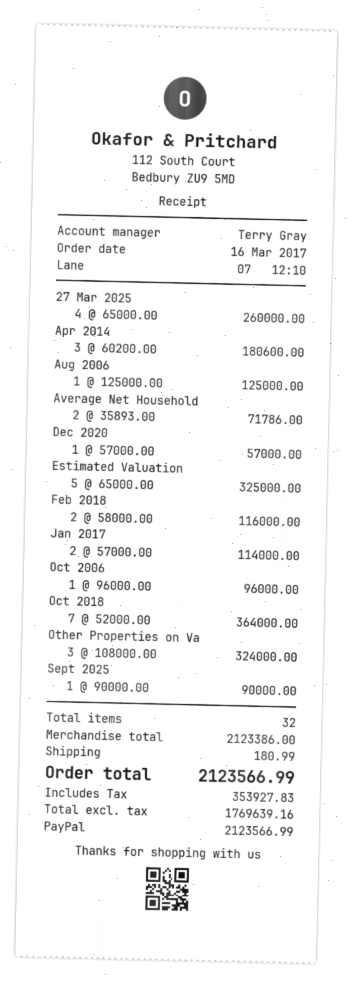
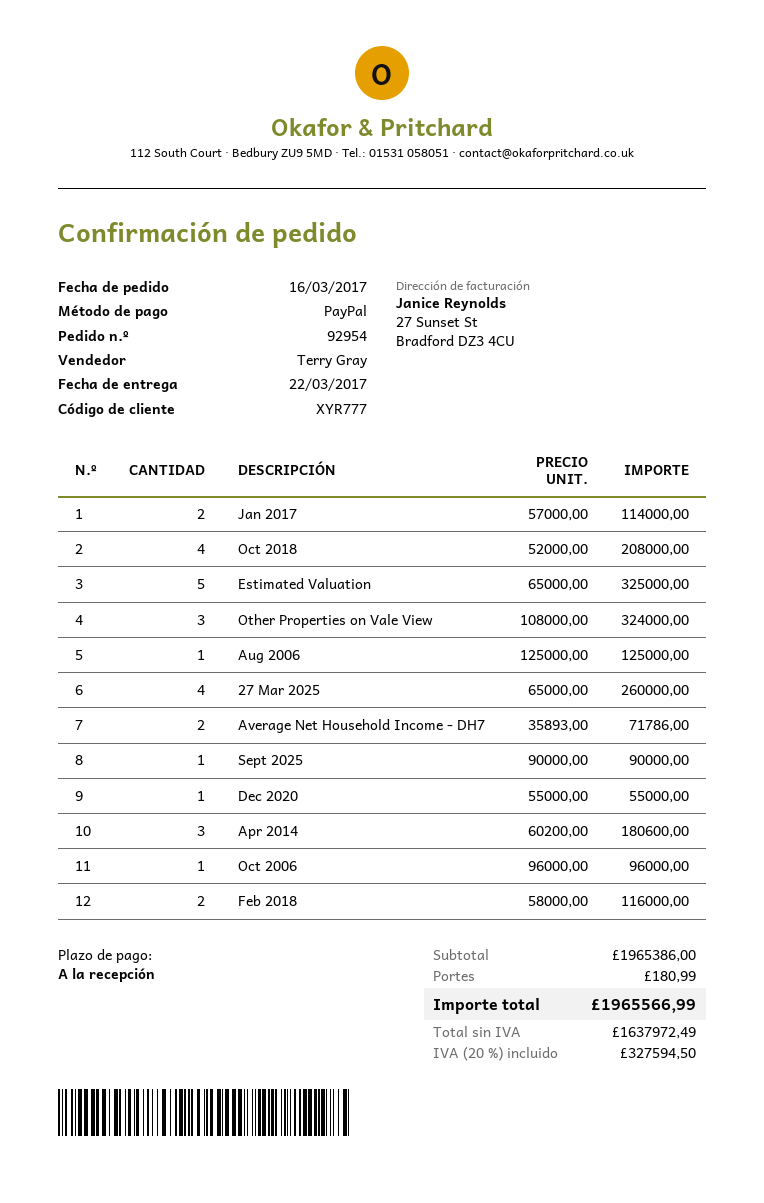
Dec 2020: 1 x 57000.00 = 57000.00 -> 1 x 55000.00 = 55000.00
Oct 2018: 7 x 52000.00 = 364000.00 -> 4 x 52000.00 = 208000.00
subtotal: 2123386.00 -> 1965386.00
net: 1769639.16 -> 1637972.49
tax: 353927.83 -> 327594.50
total: 2123566.99 -> 1965566.99

